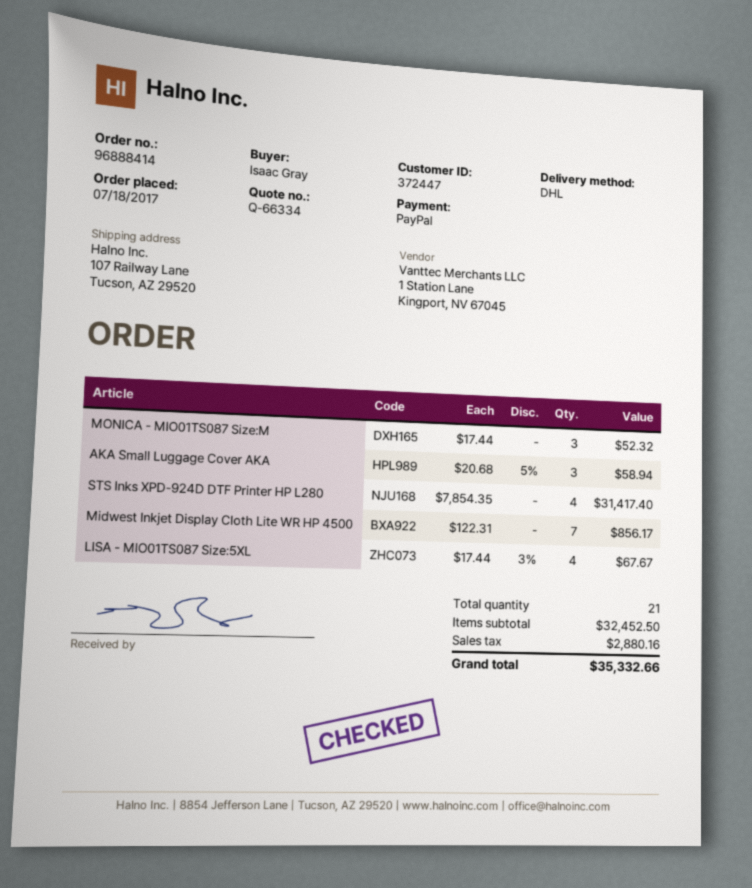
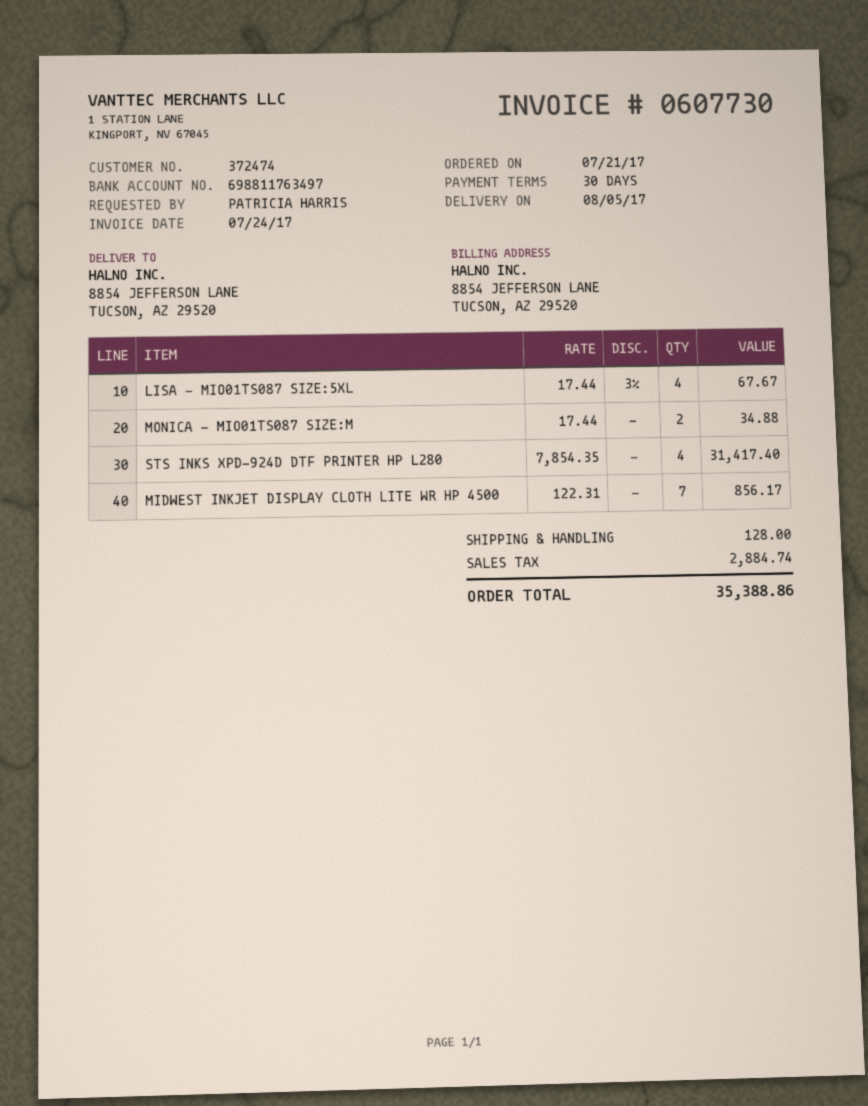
order date: 2017-07-18 -> 2017-07-21
customer number: 372447 -> 372474
ordered by: Isaac Gray -> PATRICIA HARRIS
ship to: 107 Railway Lane, Tucson, AZ 29520 -> 8854 JEFFERSON LANE, TUCSON, AZ 29520
MONICA - MIO01TS087 Size:M: 3 x 17.44 = 52.32 -> 2 x 17.44 = 34.88
AKA Small Luggage Cover AKA: 3 x 20.68 - 5% = 58.94 -> none
shipping: none -> 128.00
tax: 2880.16 -> 2884.74
total: 35332.66 -> 35388.86

